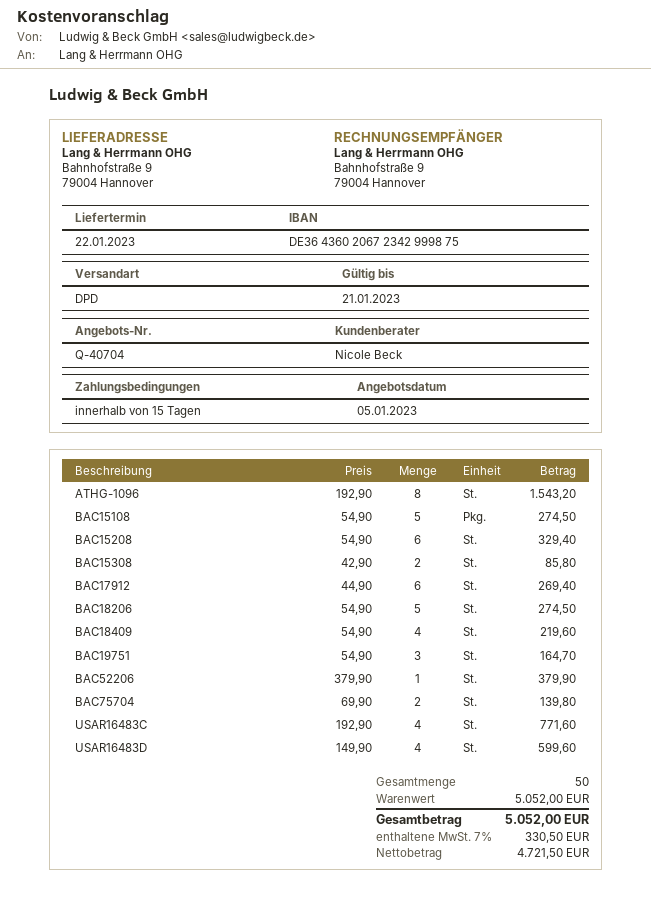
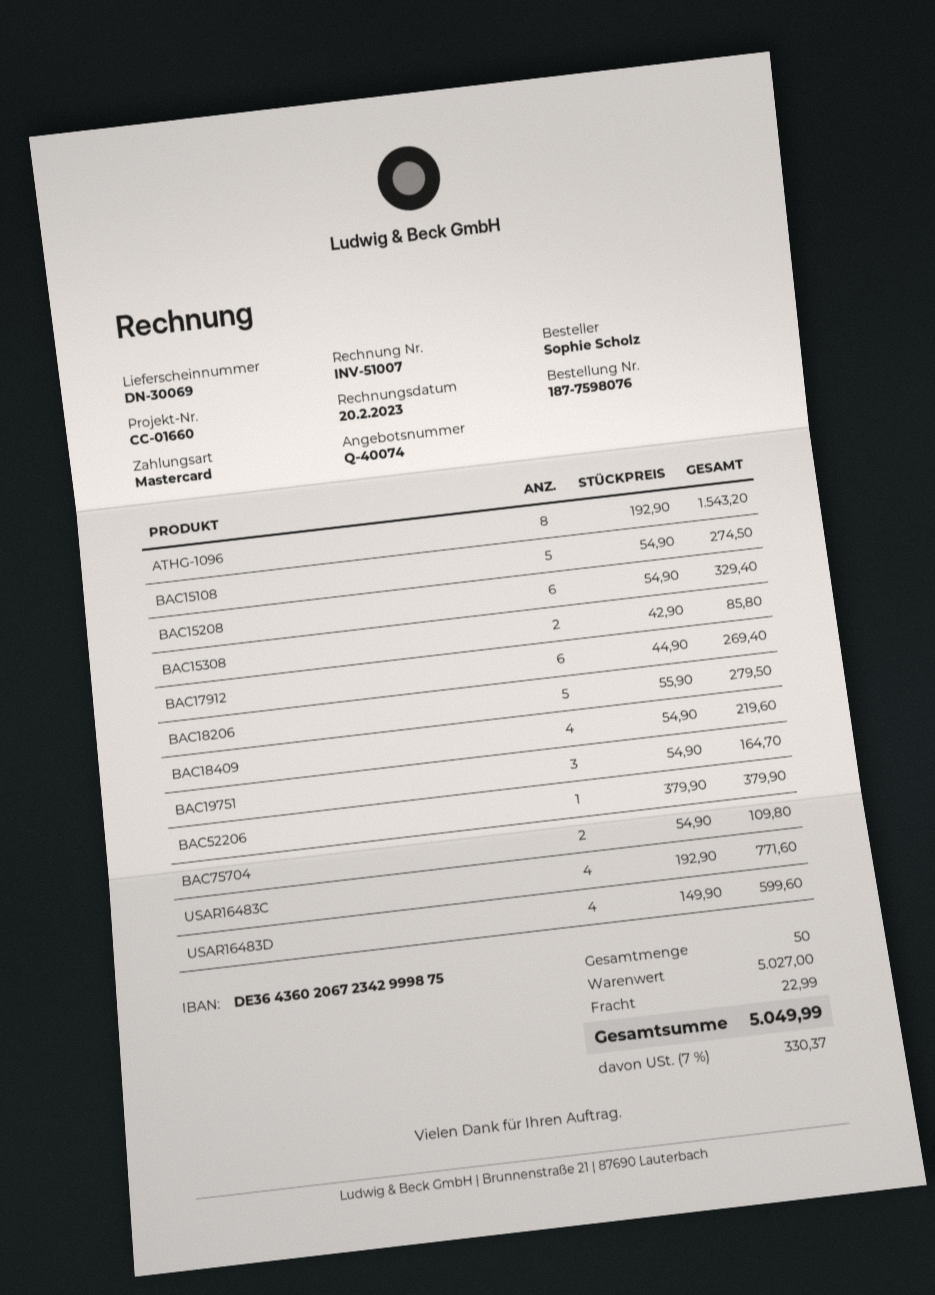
quote number: Q-40704 -> Q-40074
BAC18206: 5 x 54.90 = 274.50 -> 5 x 55.90 = 279.50
BAC75704: 2 x 69.90 = 139.80 -> 2 x 54.90 = 109.80
subtotal: 5052.00 -> 5027.00
shipping: none -> 22.99
tax: 7% = 330.50 -> 7% = 330.37
total: 5052.00 -> 5049.99

